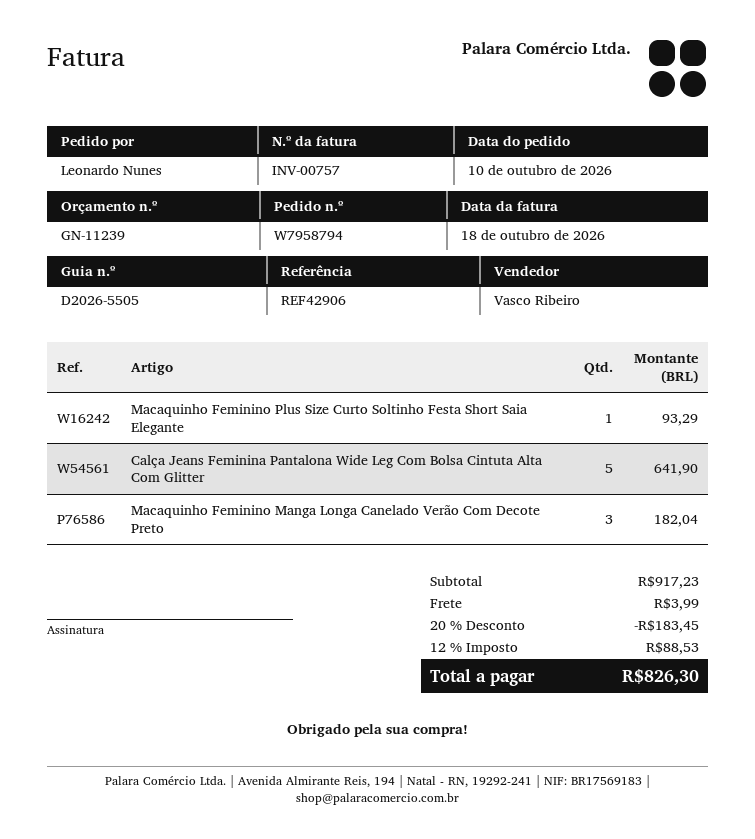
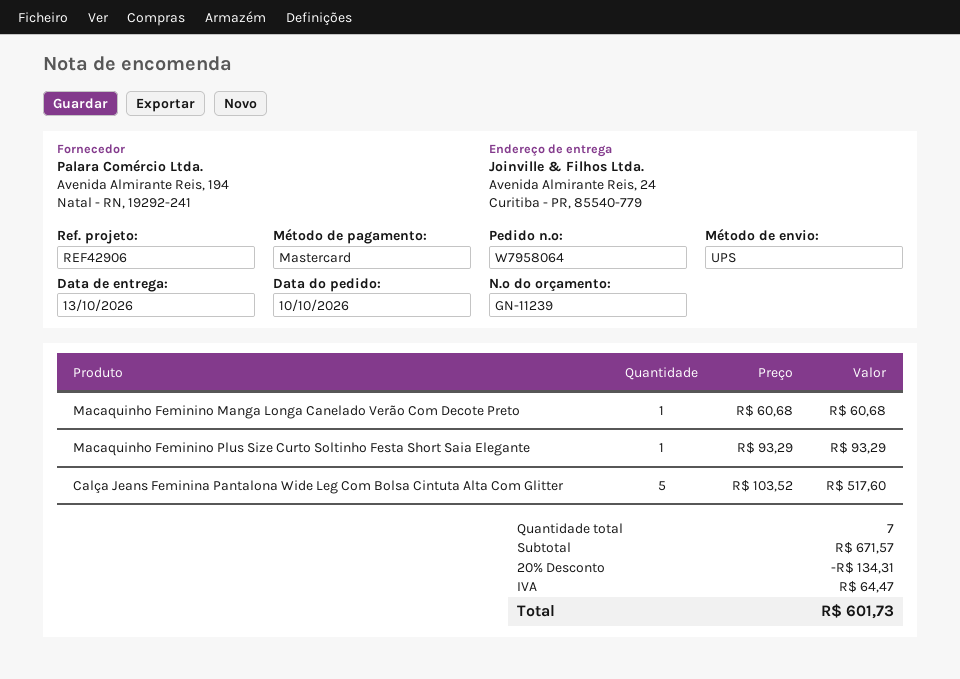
order number: W7958794 -> W7958064
Calça Jeans Feminina Pantalona Wide Leg Com Bolsa Cintuta Alta Com Glitter: 5 for 641.90 -> 5 for 517.60
Macaquinho Feminino Manga Longa Canelado Verão Com Decote Preto: 3 for 182.04 -> 1 for 60.68
subtotal: 917.23 -> 671.57
discount: 20% = 183.45 -> 20% = 134.31
shipping: 3.99 -> none
tax: 88.53 -> 64.47
total: 826.30 -> 601.73

